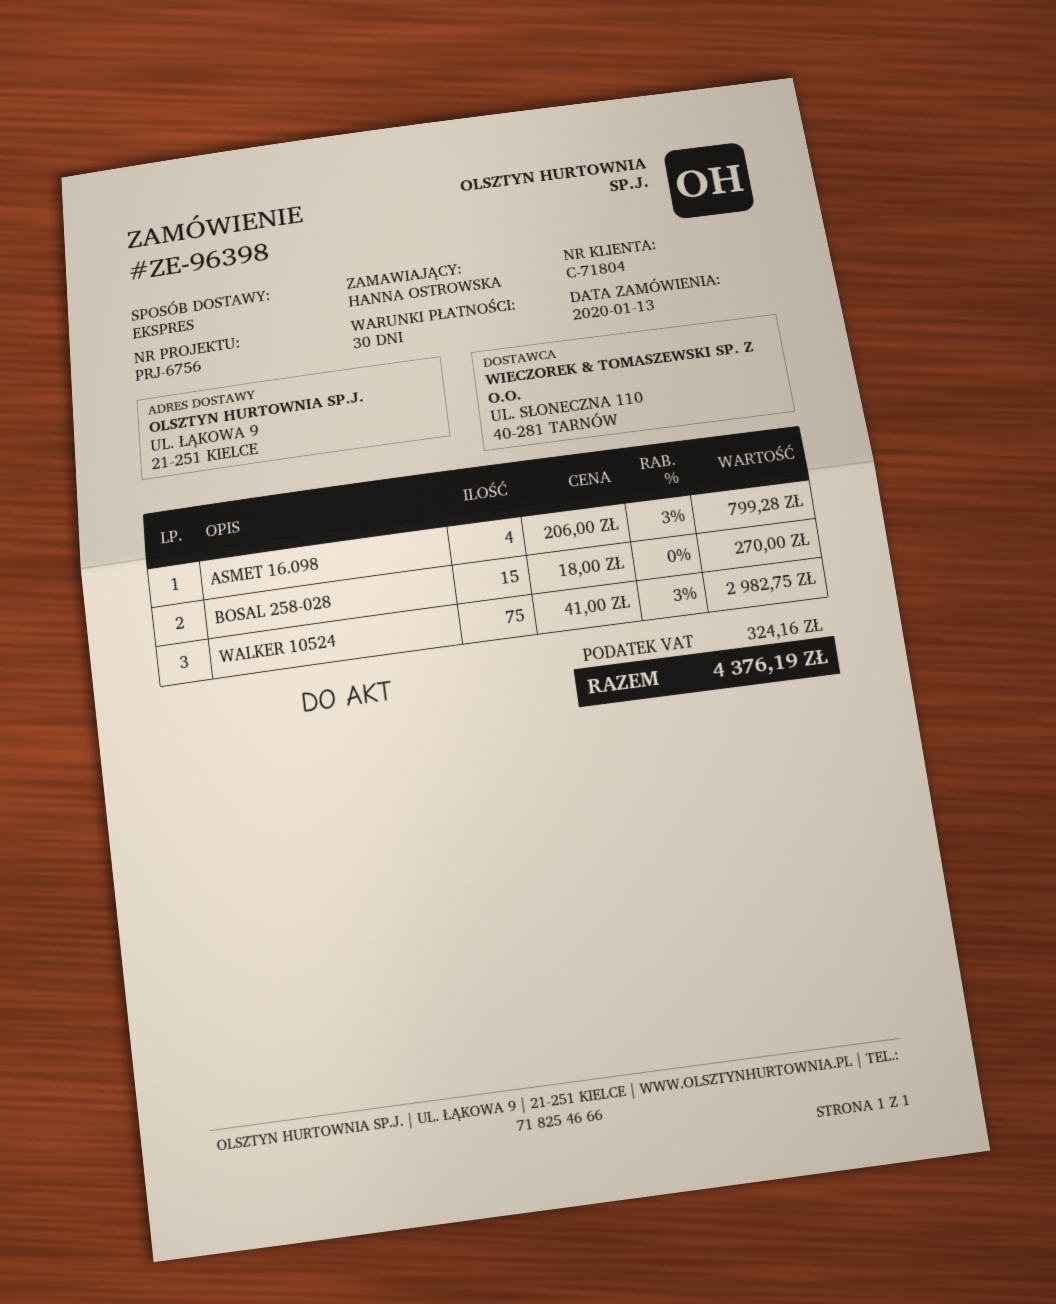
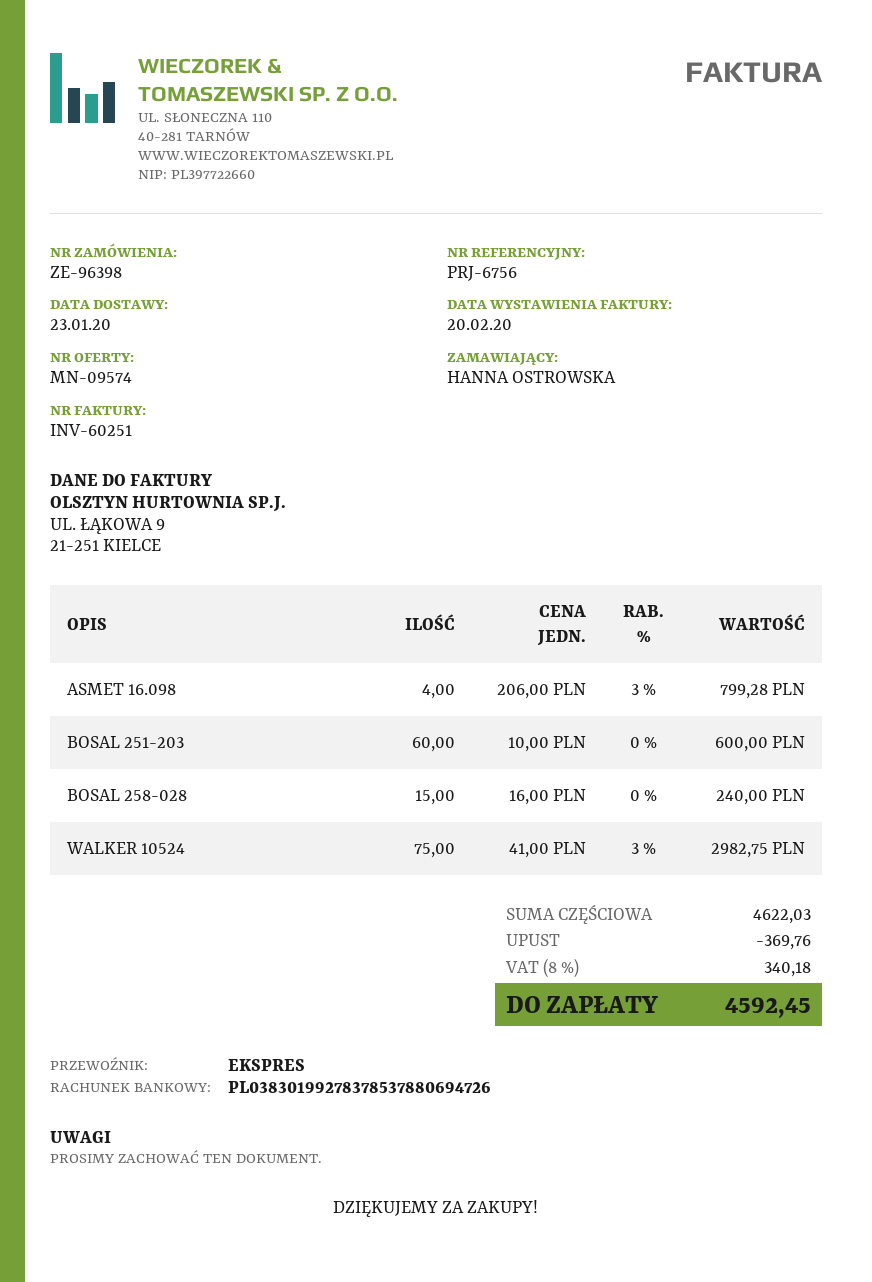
BOSAL 258-028: 15 x 18.00 = 270.00 -> 15 x 16.00 = 240.00
BOSAL 251-203: none -> 60 x 10.00 = 600.00
discount: none -> 369.76
tax: 324.16 -> 340.18
total: 4376.19 -> 4592.45

